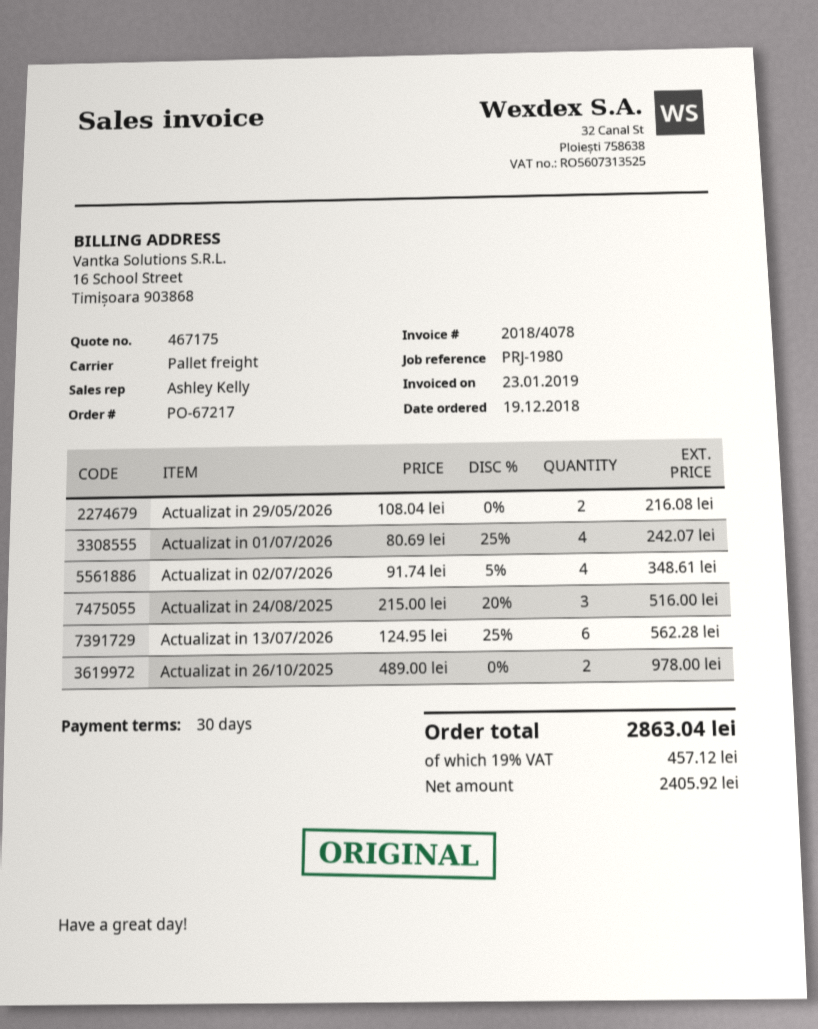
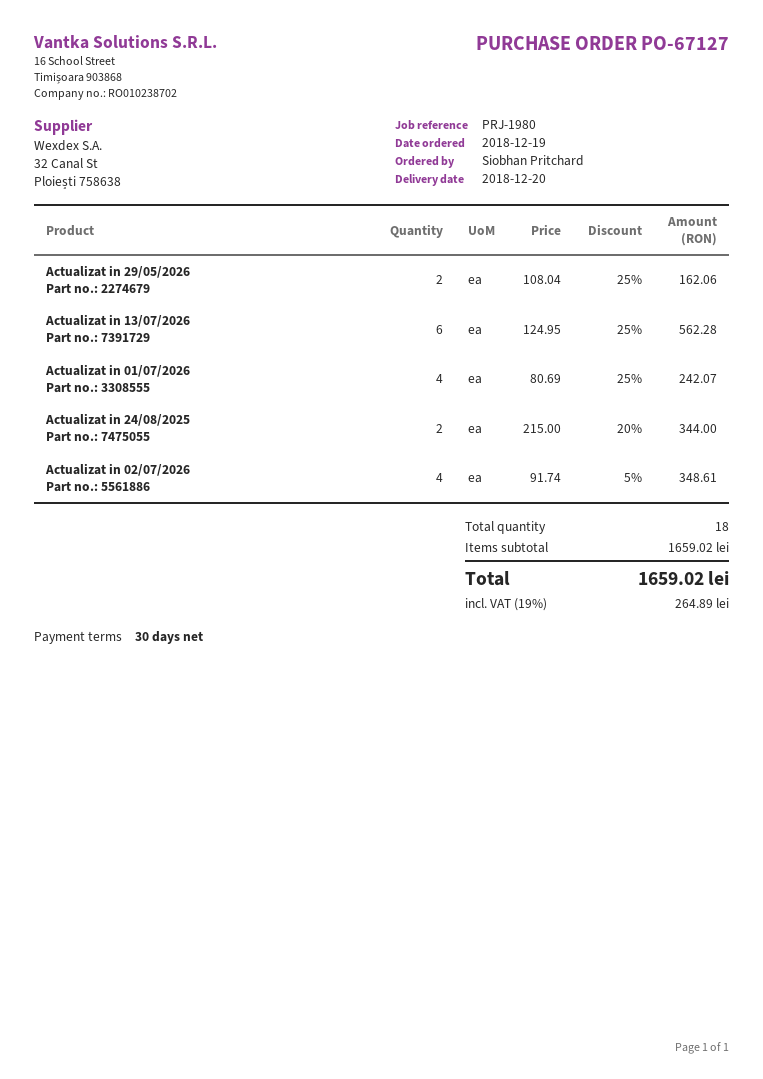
order number: PO-67217 -> PO-67127
Actualizat in 29/05/2026: 2 x 108.04 = 216.08 -> 2 x 108.04 - 25% = 162.06
Actualizat in 24/08/2025: 3 x 215.00 - 20% = 516.00 -> 2 x 215.00 - 20% = 344.00
Actualizat in 26/10/2025: 2 x 489.00 = 978.00 -> none
tax: 19% = 457.12 -> 19% = 264.89
total: 2863.04 -> 1659.02

